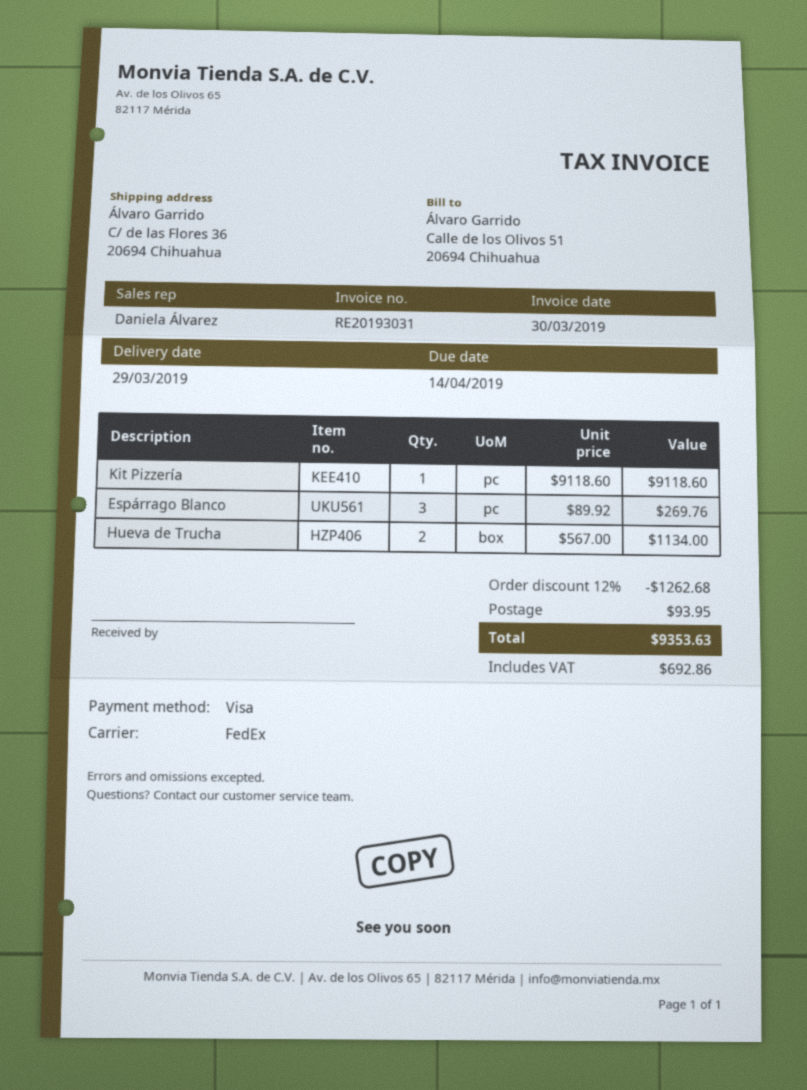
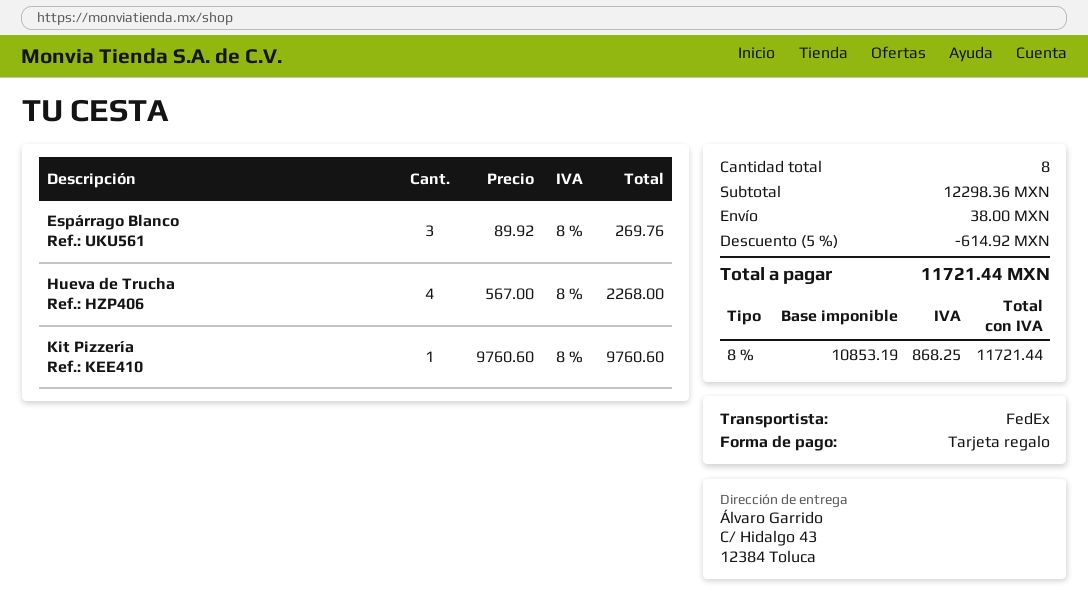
payment method: Visa -> gift card
ship to: C/ de las Flores 36, 20694 Chihuahua -> C/ Hidalgo 43, 12384 Toluca
Kit Pizzería: 1 x 9118.60 = 9118.60 -> 1 x 9760.60 = 9760.60
Hueva de Trucha: 2 x 567.00 = 1134.00 -> 4 x 567.00 = 2268.00
discount: 12% = 1262.68 -> 5% = 614.92
shipping: 93.95 -> 38.00
tax: 692.86 -> 868.25
total: 9353.63 -> 11721.44

